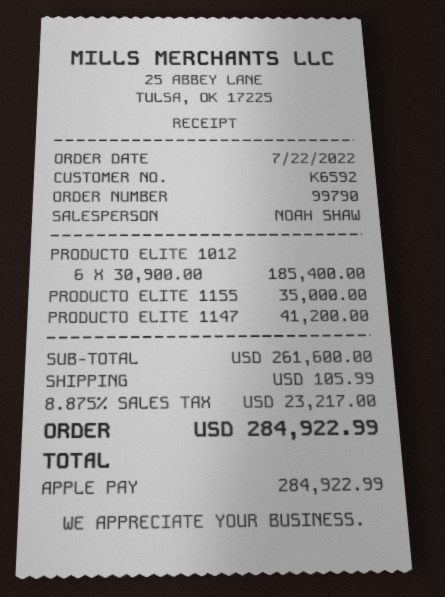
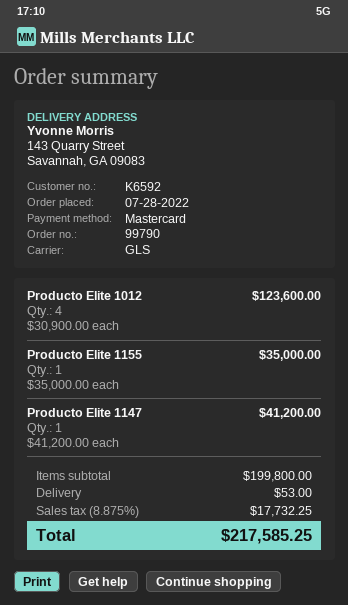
order date: 2022-07-22 -> 2022-07-28
payment method: Apple Pay -> Mastercard
PRODUCTO ELITE 1012: 6 x 30900.00 = 185400.00 -> 4 x 30900.00 = 123600.00
subtotal: 261600.00 -> 199800.00
shipping: 105.99 -> 53.00
tax: 8.875% = 23217.00 -> 8.875% = 17732.25
total: 284922.99 -> 217585.25

